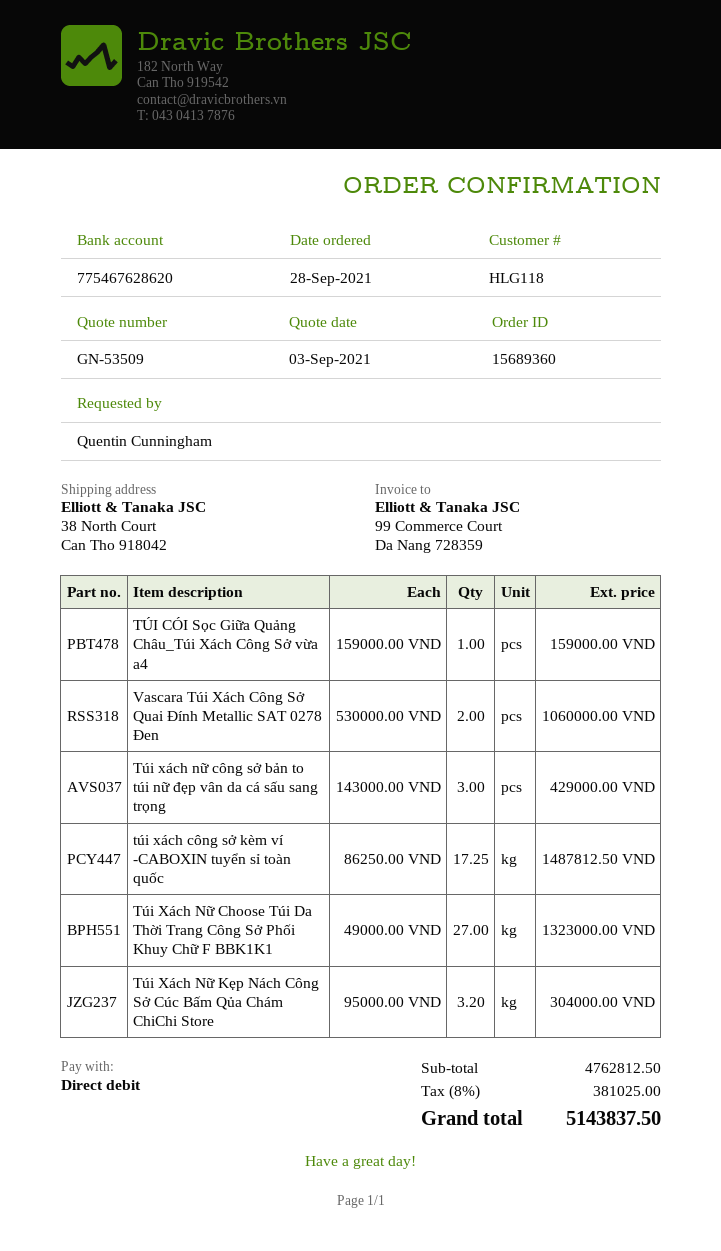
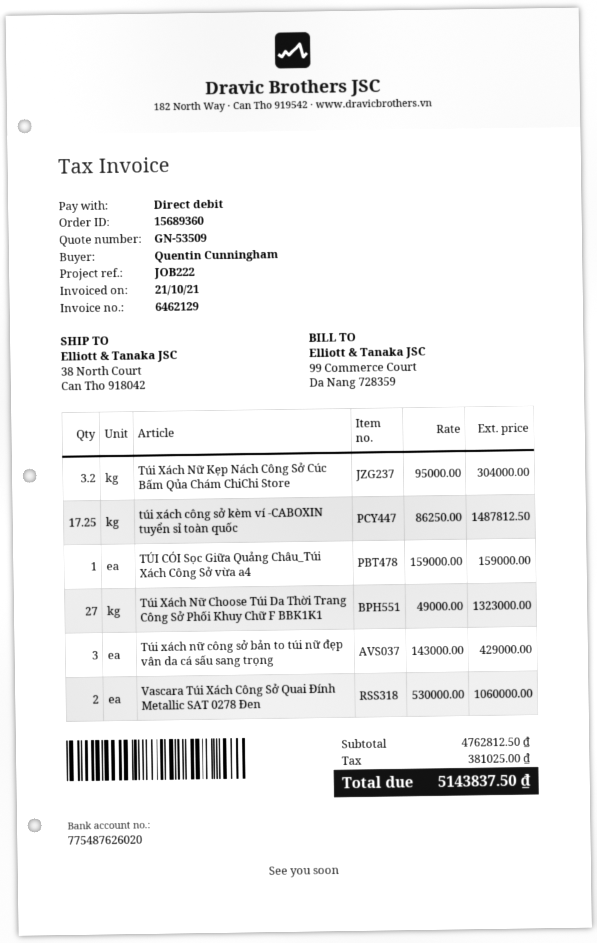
bank account: 775467628620 -> 775487626020

